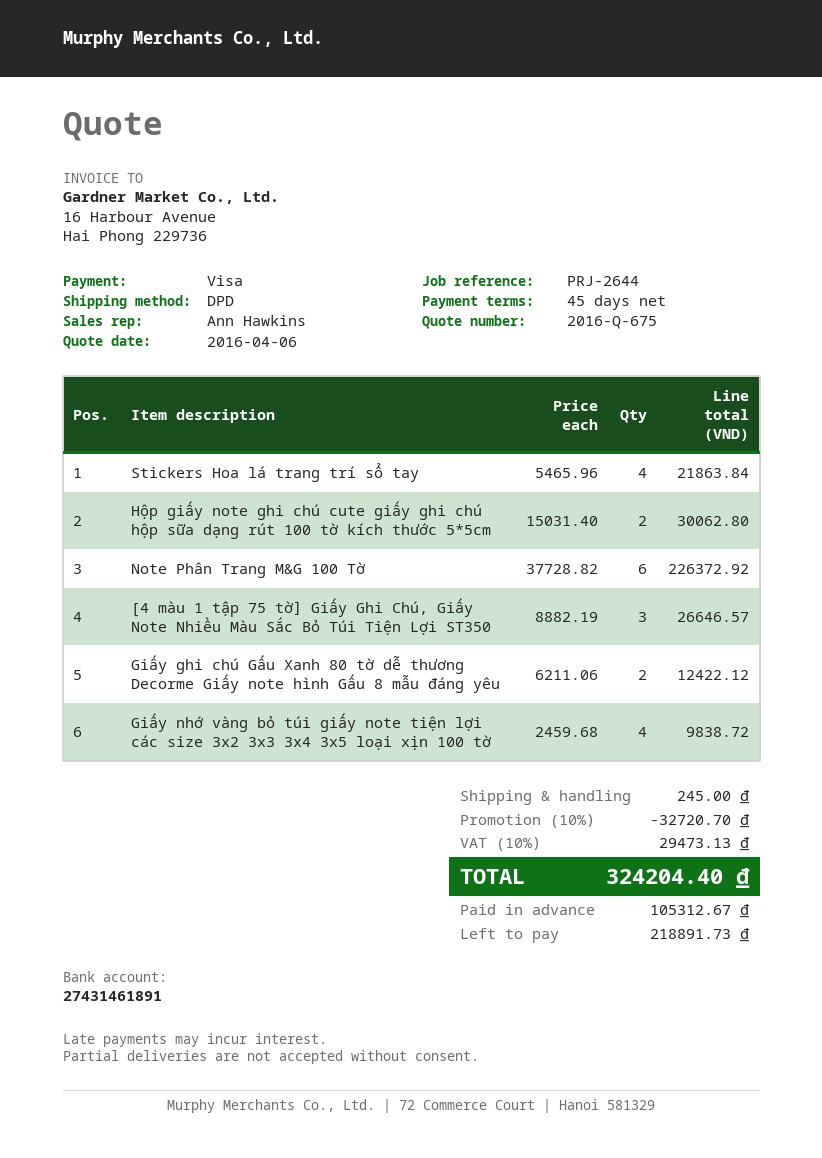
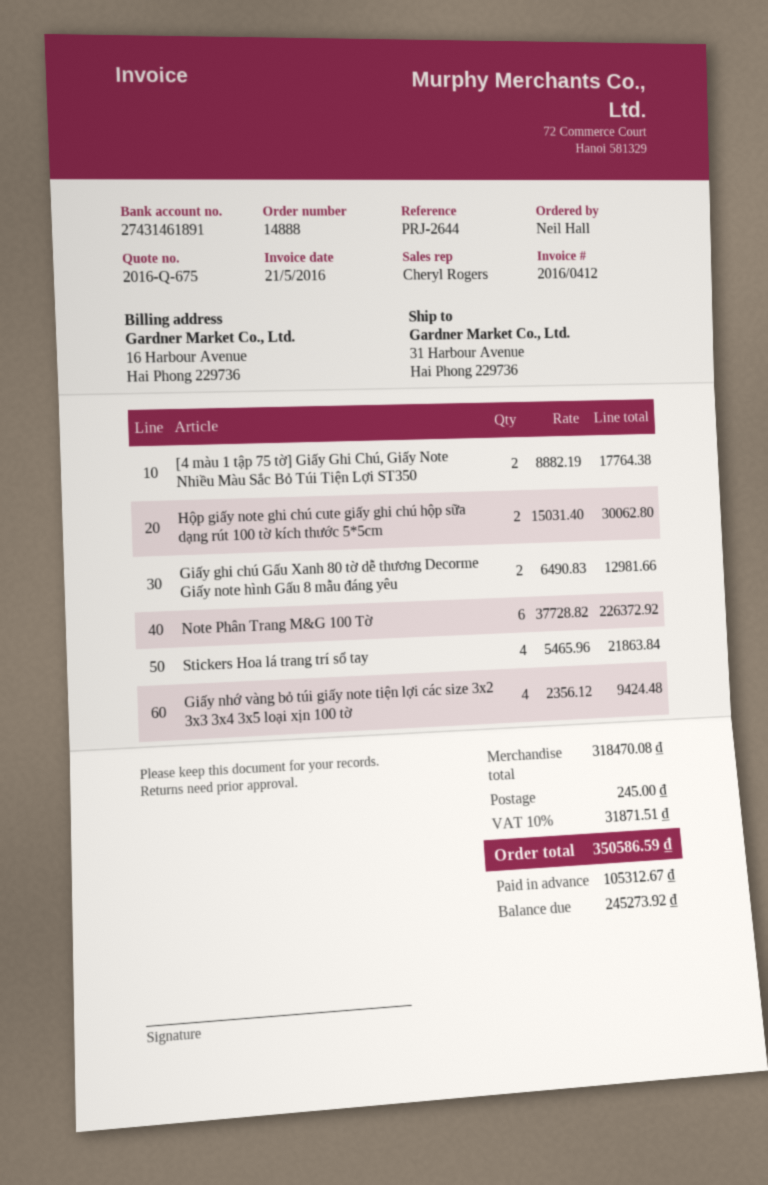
sales rep: Ann Hawkins -> Cheryl Rogers
[4 màu 1 tập 75 tờ] Giấy Ghi Chú, Giấy Note Nhiều Màu Sắc Bỏ Túi Tiện Lợi ST350: 3 x 8882.19 = 26646.57 -> 2 x 8882.19 = 17764.38
Giấy ghi chú Gấu Xanh 80 tờ dễ thương Decorme Giấy note hình Gấu 8 mẫu đáng yêu: 2 x 6211.06 = 12422.12 -> 2 x 6490.83 = 12981.66
Giấy nhớ vàng bỏ túi giấy note tiện lợi các size 3x2 3x3 3x4 3x5 loại xịn 100 tờ: 4 x 2459.68 = 9838.72 -> 4 x 2356.12 = 9424.48
discount: 10% = 32720.70 -> none
tax: 10% = 29473.13 -> 10% = 31871.51
total: 324204.40 -> 350586.59
balance: 218891.73 -> 245273.92

